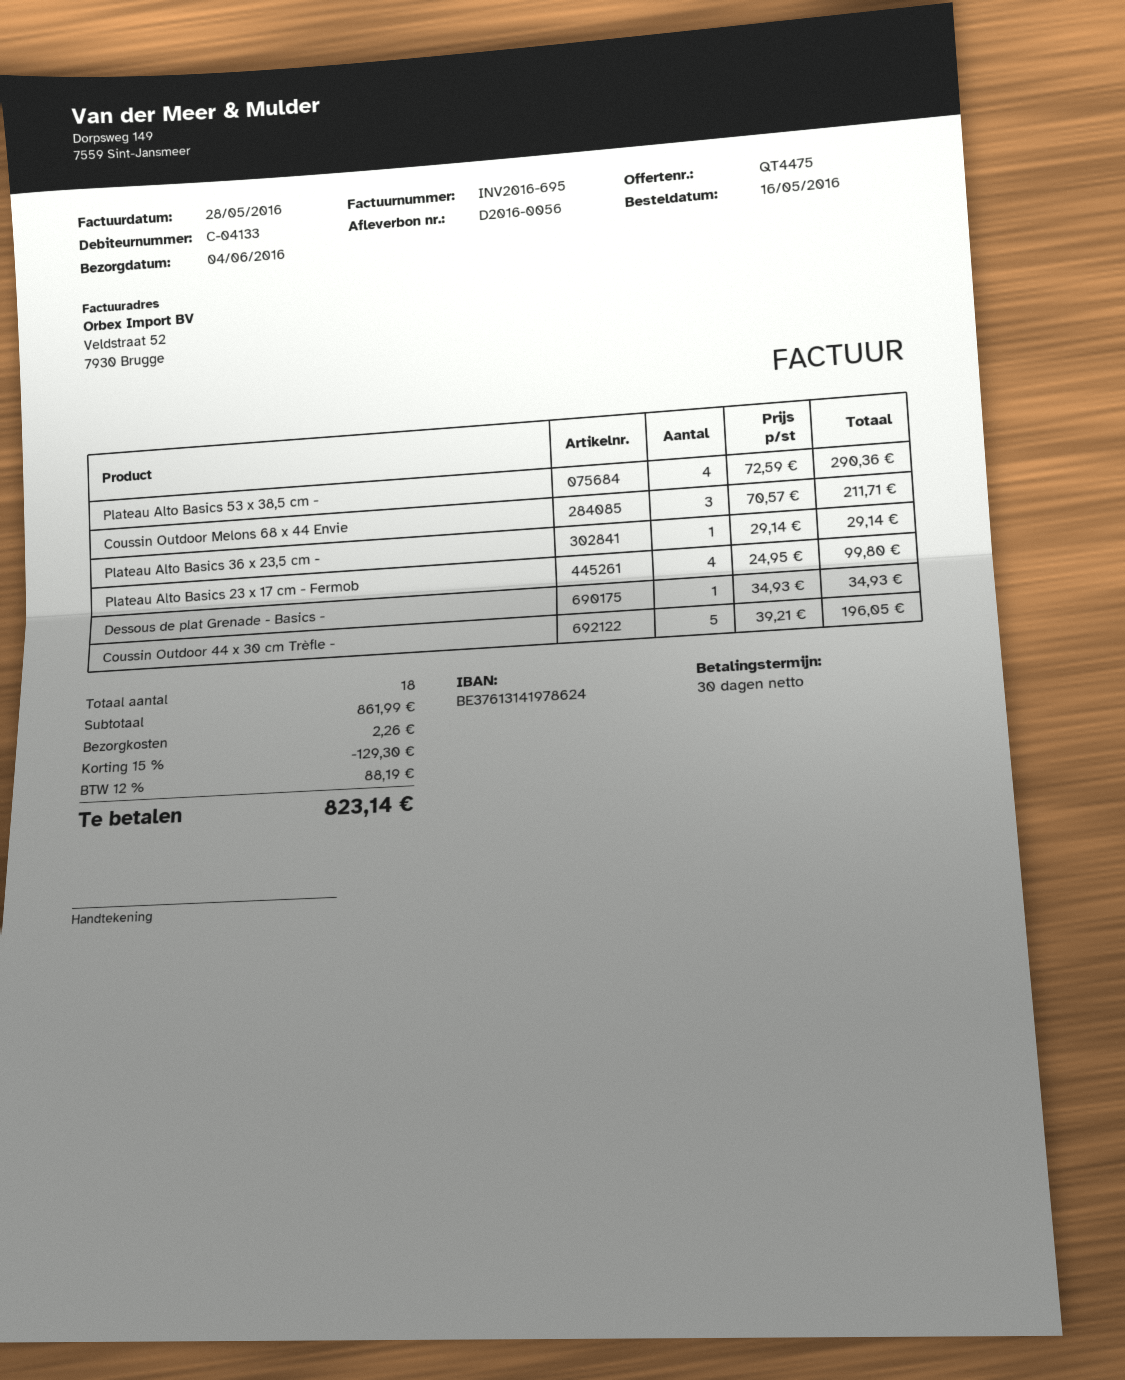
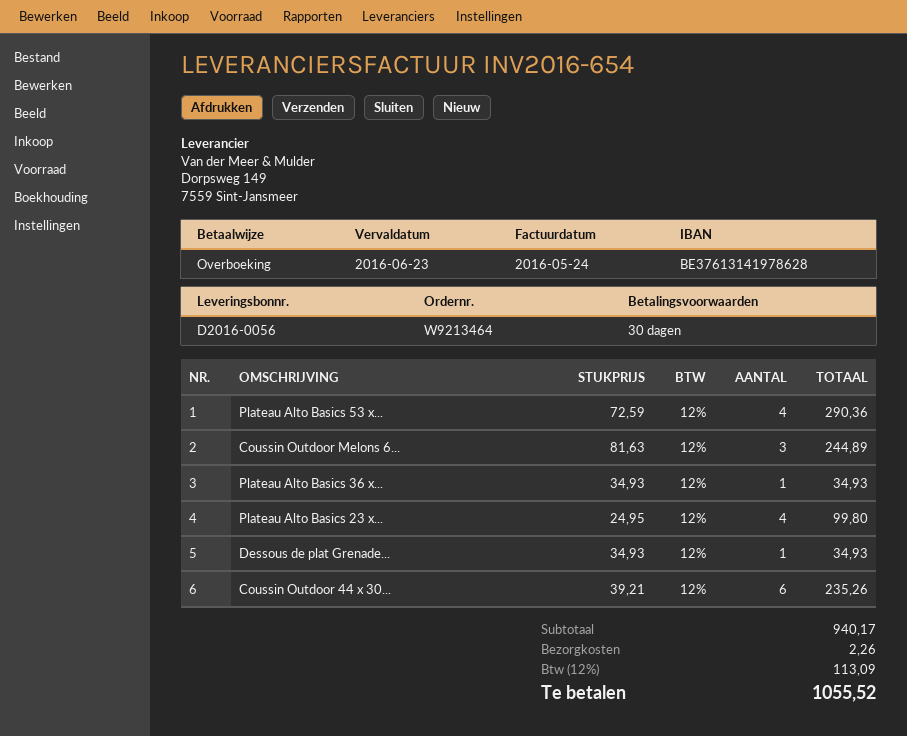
invoice number: INV2016-695 -> INV2016-654
invoice date: 2016-05-28 -> 2016-05-24
bank account: BE37613141978624 -> BE37613141978628
Coussin Outdoor Melons 68 x 44 Envie: 3 x 70.57 = 211.71 -> 3 x 81.63 = 244.89
Plateau Alto Basics 36 x 23,5 cm -: 1 x 29.14 = 29.14 -> 1 x 34.93 = 34.93
Coussin Outdoor 44 x 30 cm Trèfle -: 5 x 39.21 = 196.05 -> 6 x 39.21 = 235.26
subtotal: 861.99 -> 940.17
discount: 15% = 129.30 -> none
tax: 12% = 88.19 -> 12% = 113.09
total: 823.14 -> 1055.52

